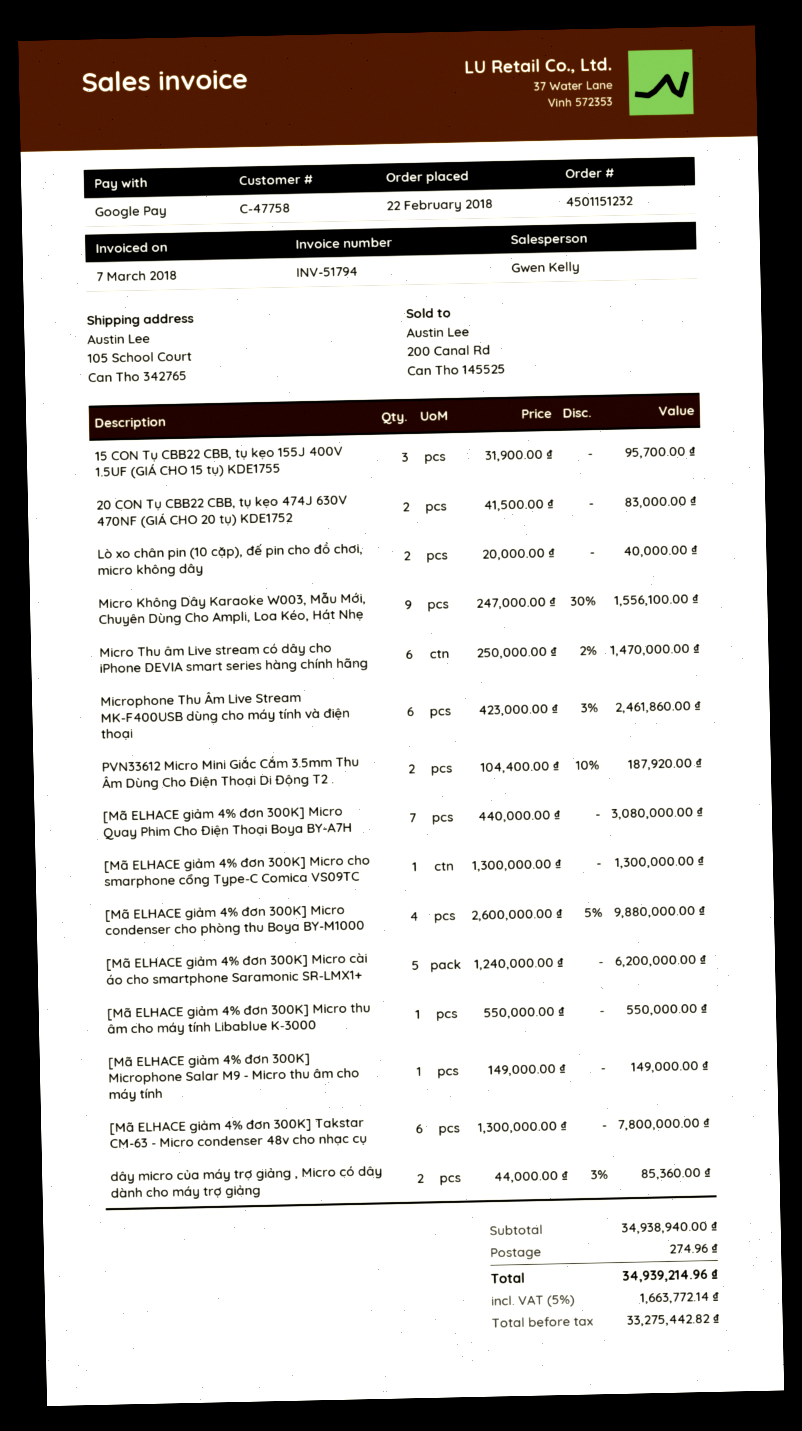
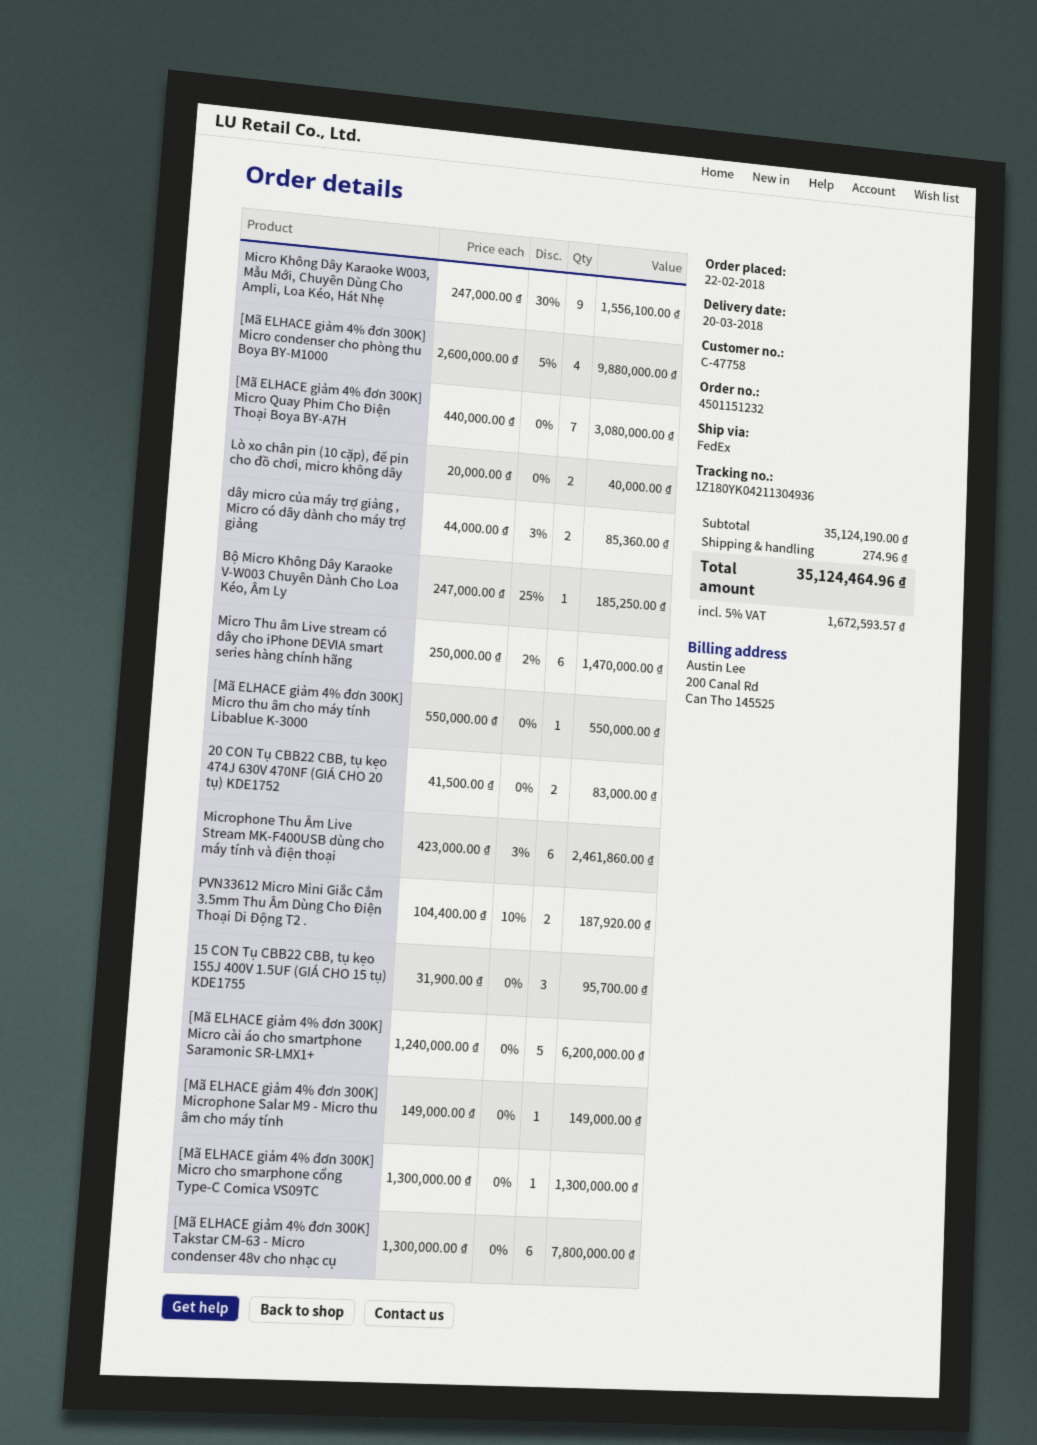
Bộ Micro Không Dây Karaoke V-W003 Chuyên Dành Cho Loa Kéo, Âm Ly: none -> 1 x 247000.00 - 25% = 185250.00
subtotal: 34938940.00 -> 35124190.00
tax: 5% = 1663772.14 -> 5% = 1672593.57
total: 34939214.96 -> 35124464.96

